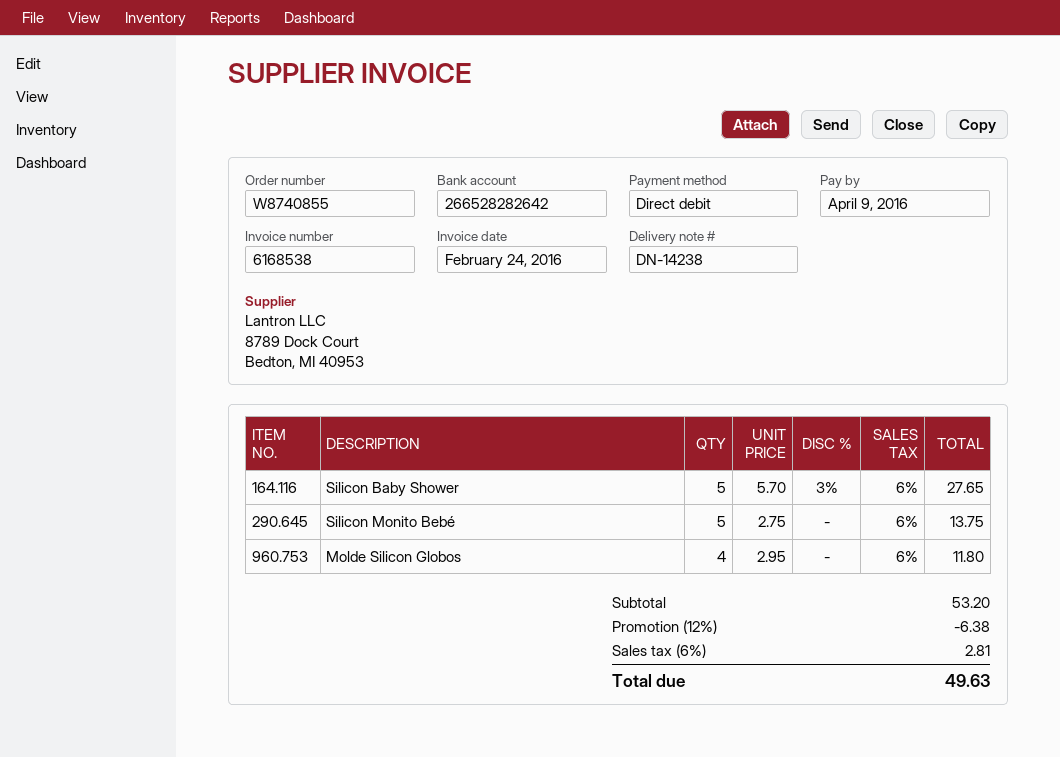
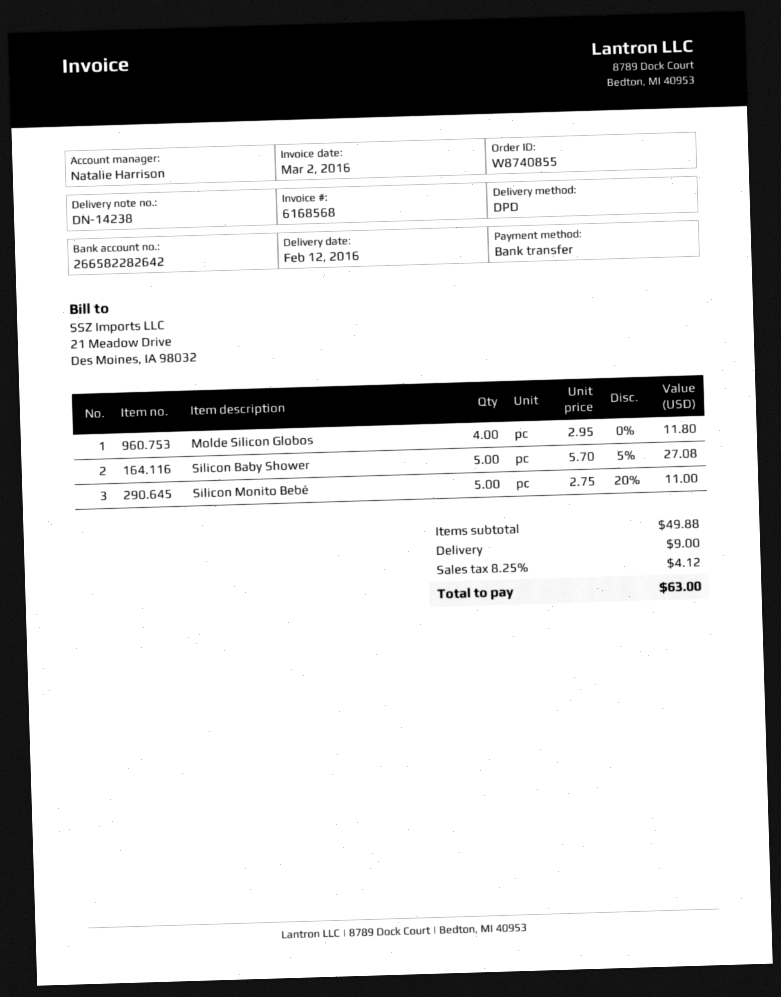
invoice number: 6168538 -> 6168568
invoice date: 2016-02-24 -> 2016-03-02
payment method: direct debit -> bank transfer
bank account: 266528282642 -> 266582282642
Silicon Baby Shower: 5 x 5.70 - 3% = 27.65 -> 5 x 5.70 - 5% = 27.08
Silicon Monito Bebé: 5 x 2.75 = 13.75 -> 5 x 2.75 - 20% = 11.00
subtotal: 53.20 -> 49.88
discount: 12% = 6.38 -> none
shipping: none -> 9.00
tax: 6% = 2.81 -> 8.25% = 4.12
total: 49.63 -> 63.00

